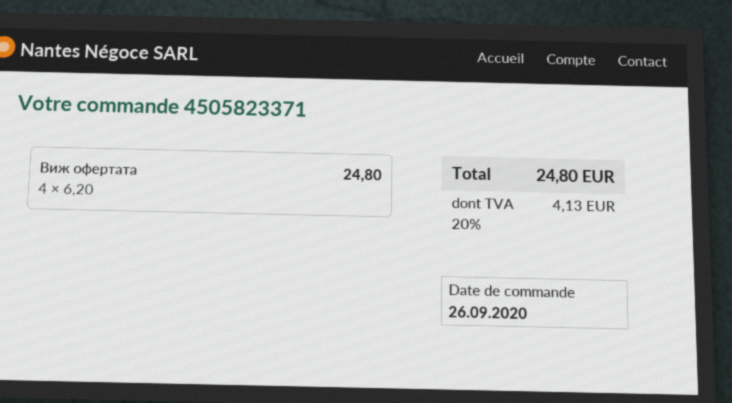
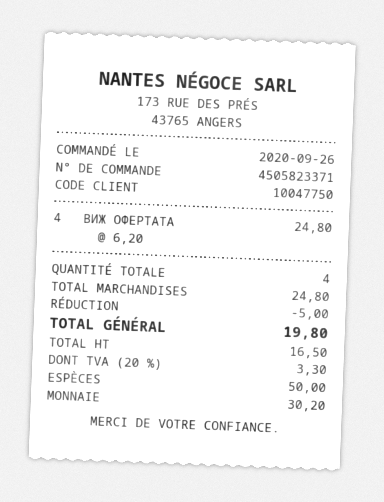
discount: none -> 5.00
tax: 20% = 4.13 -> 20% = 3.30
total: 24.80 -> 19.80

